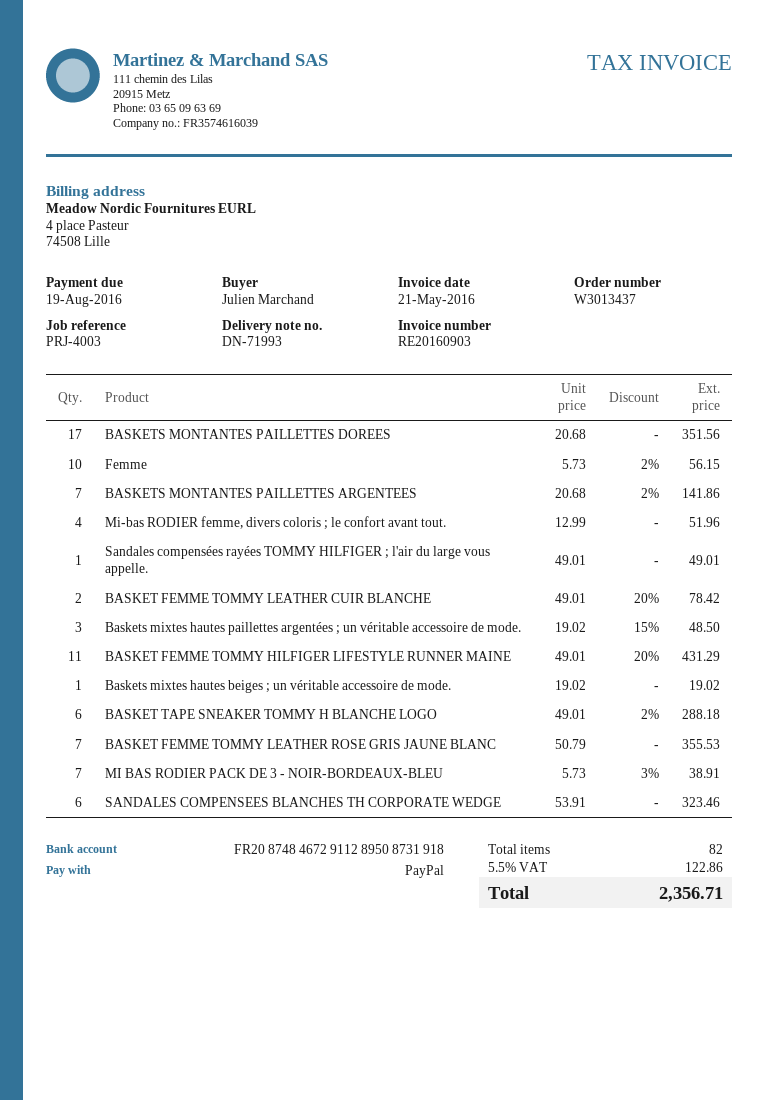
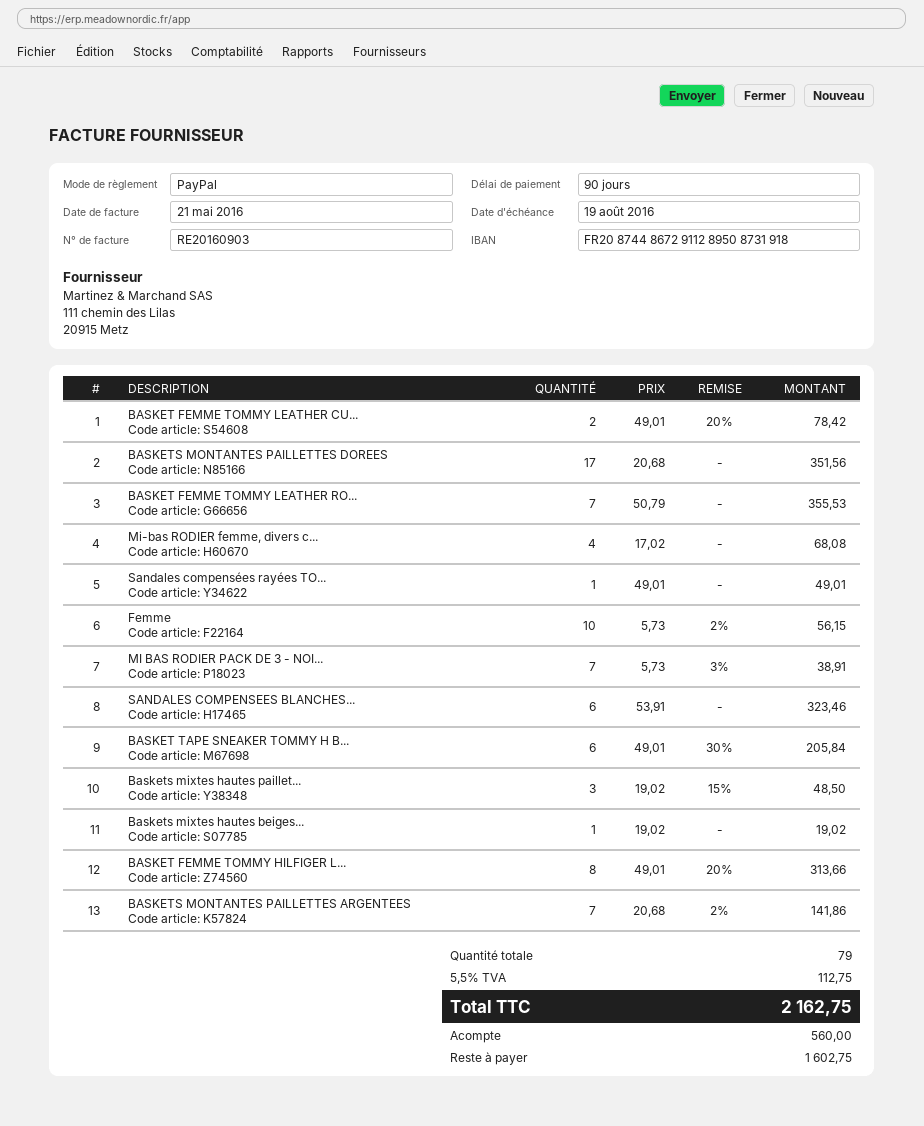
bank account: FR2087484672911289508731918 -> FR2087448672911289508731918
Mi-bas RODIER femme, divers coloris ; le confort avant tout.: 4 x 12.99 = 51.96 -> 4 x 17.02 = 68.08
BASKET FEMME TOMMY HILFIGER LIFESTYLE RUNNER MAINE: 11 x 49.01 - 20% = 431.29 -> 8 x 49.01 - 20% = 313.66
BASKET TAPE SNEAKER TOMMY H BLANCHE LOGO: 6 x 49.01 - 2% = 288.18 -> 6 x 49.01 - 30% = 205.84
total quantity: 82 -> 79
tax: 5.5% = 122.86 -> 5.5% = 112.75
total: 2356.71 -> 2162.75

